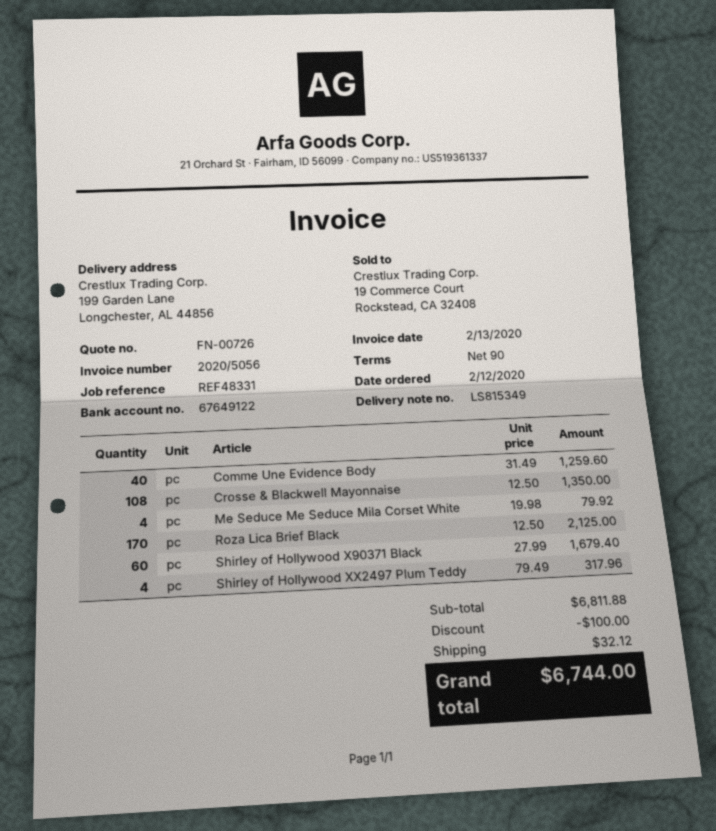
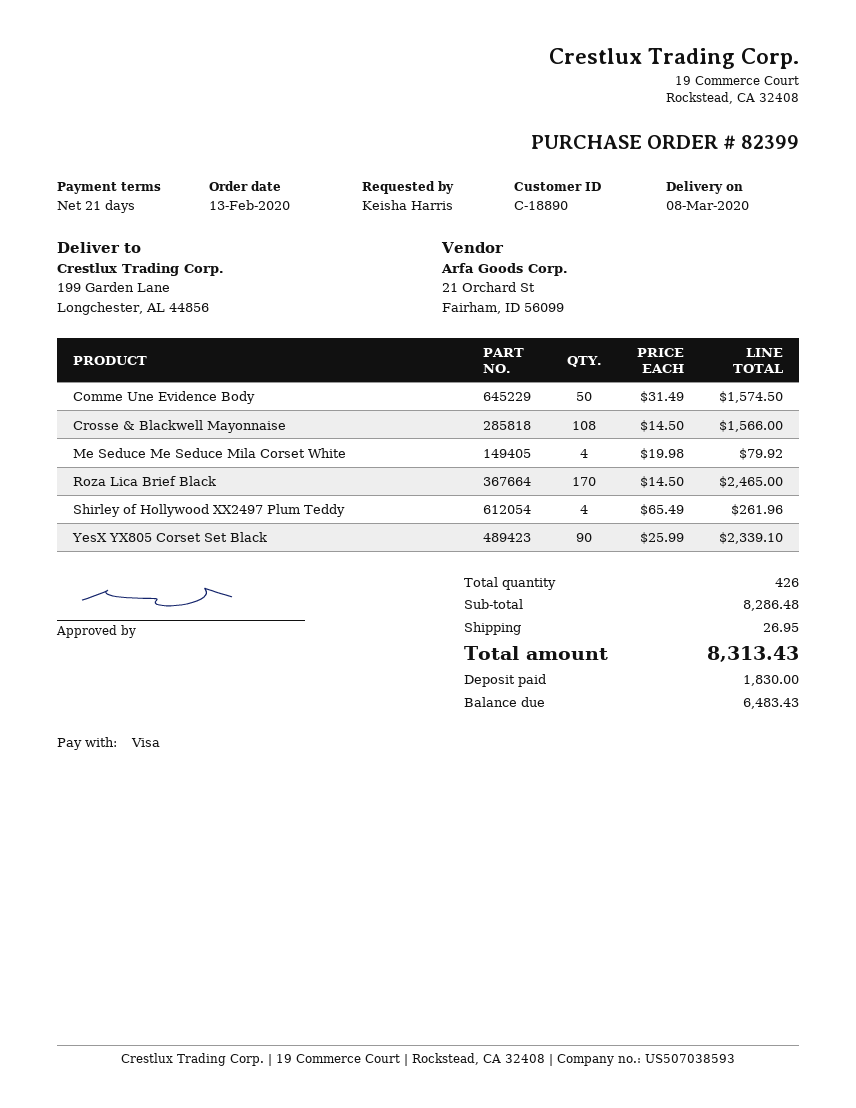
order date: 2020-02-12 -> 2020-02-13
payment terms: 90 days -> 21 days
Comme Une Evidence Body: 40 x 31.49 = 1259.60 -> 50 x 31.49 = 1574.50
Crosse & Blackwell Mayonnaise: 108 x 12.50 = 1350.00 -> 108 x 14.50 = 1566.00
Roza Lica Brief Black: 170 x 12.50 = 2125.00 -> 170 x 14.50 = 2465.00
Shirley of Hollywood X90371 Black: 60 x 27.99 = 1679.40 -> none
Shirley of Hollywood XX2497 Plum Teddy: 4 x 79.49 = 317.96 -> 4 x 65.49 = 261.96
YesX YX805 Corset Set Black: none -> 90 x 25.99 = 2339.10
subtotal: 6811.88 -> 8286.48
discount: 100.00 -> none
shipping: 32.12 -> 26.95
total: 6744.00 -> 8313.43

